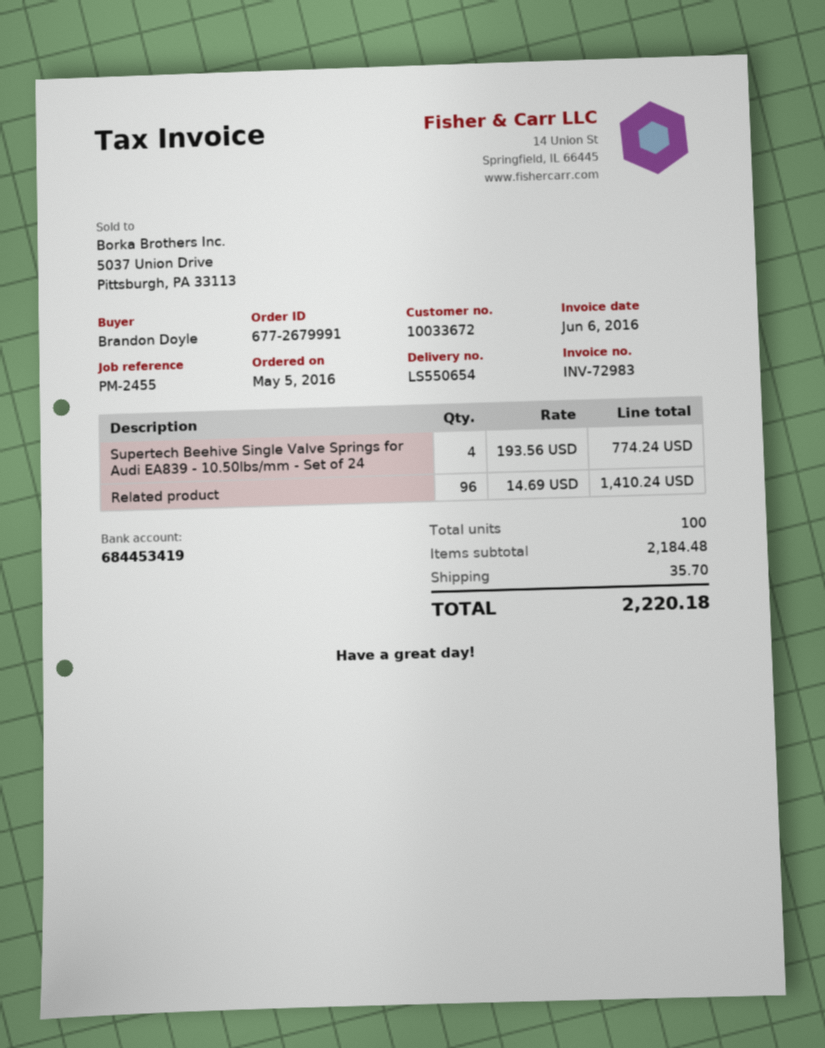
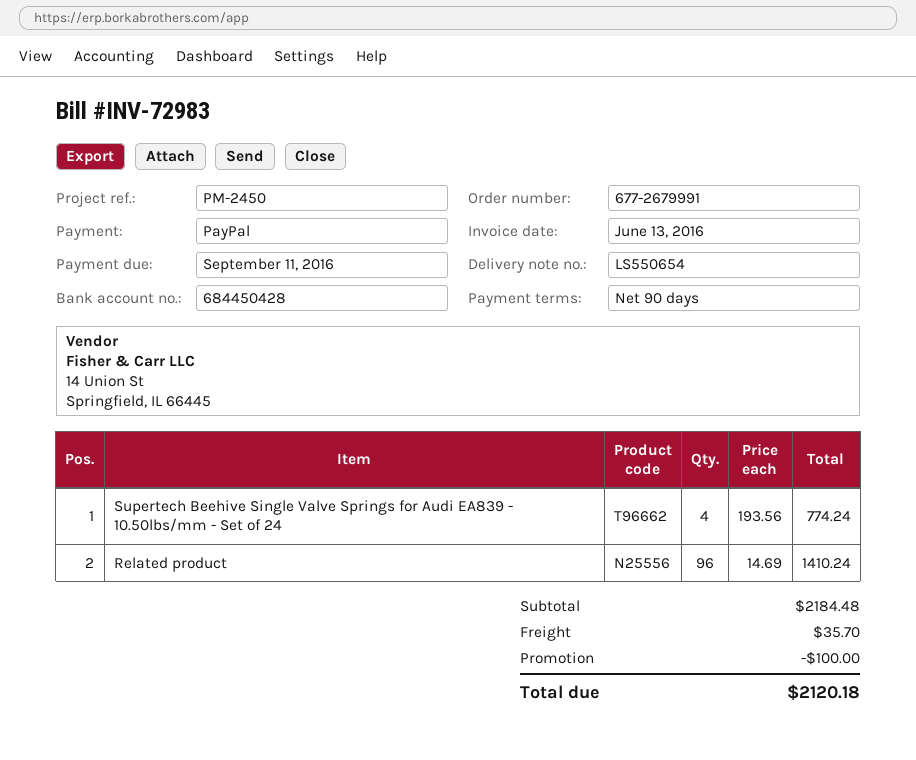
invoice date: 2016-06-06 -> 2016-06-13
reference: PM-2455 -> PM-2450
bank account: 684453419 -> 684450428
discount: none -> 100.00
total: 2220.18 -> 2120.18

